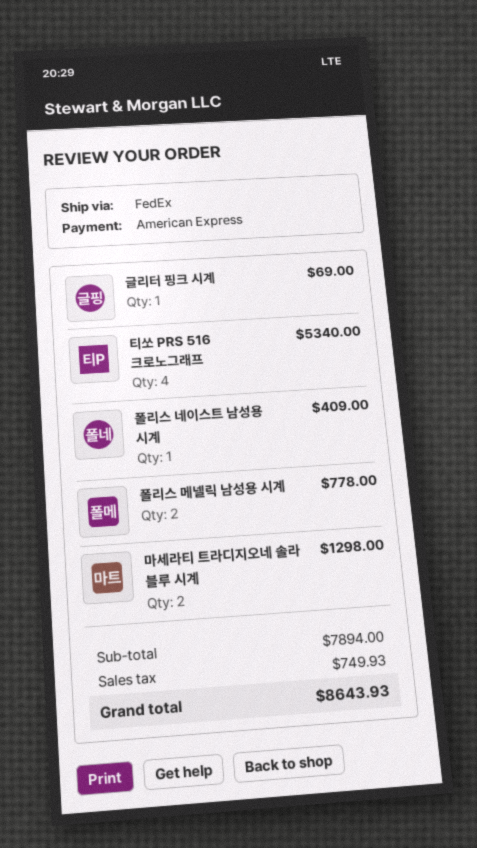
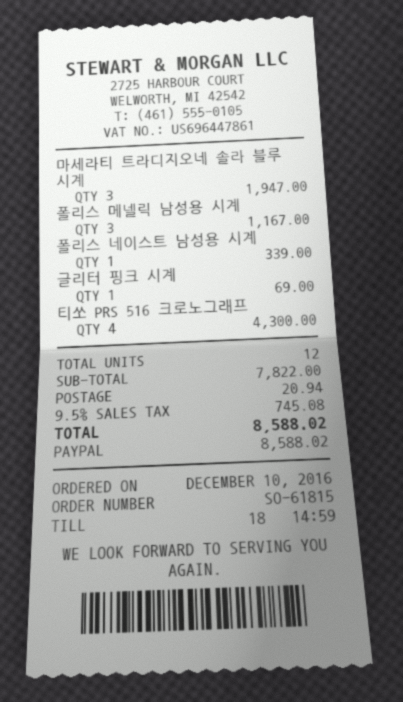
payment method: American Express -> PayPal
티쏘 PRS 516 크로노그래프: 4 for 5340.00 -> 4 for 4300.00
폴리스 네이스트 남성용 시계: 1 for 409.00 -> 1 for 339.00
폴리스 메넬릭 남성용 시계: 2 for 778.00 -> 3 for 1167.00
마세라티 트라디지오네 솔라 블루 시계: 2 for 1298.00 -> 3 for 1947.00
subtotal: 7894.00 -> 7822.00
shipping: none -> 20.94
tax: 749.93 -> 745.08
total: 8643.93 -> 8588.02

